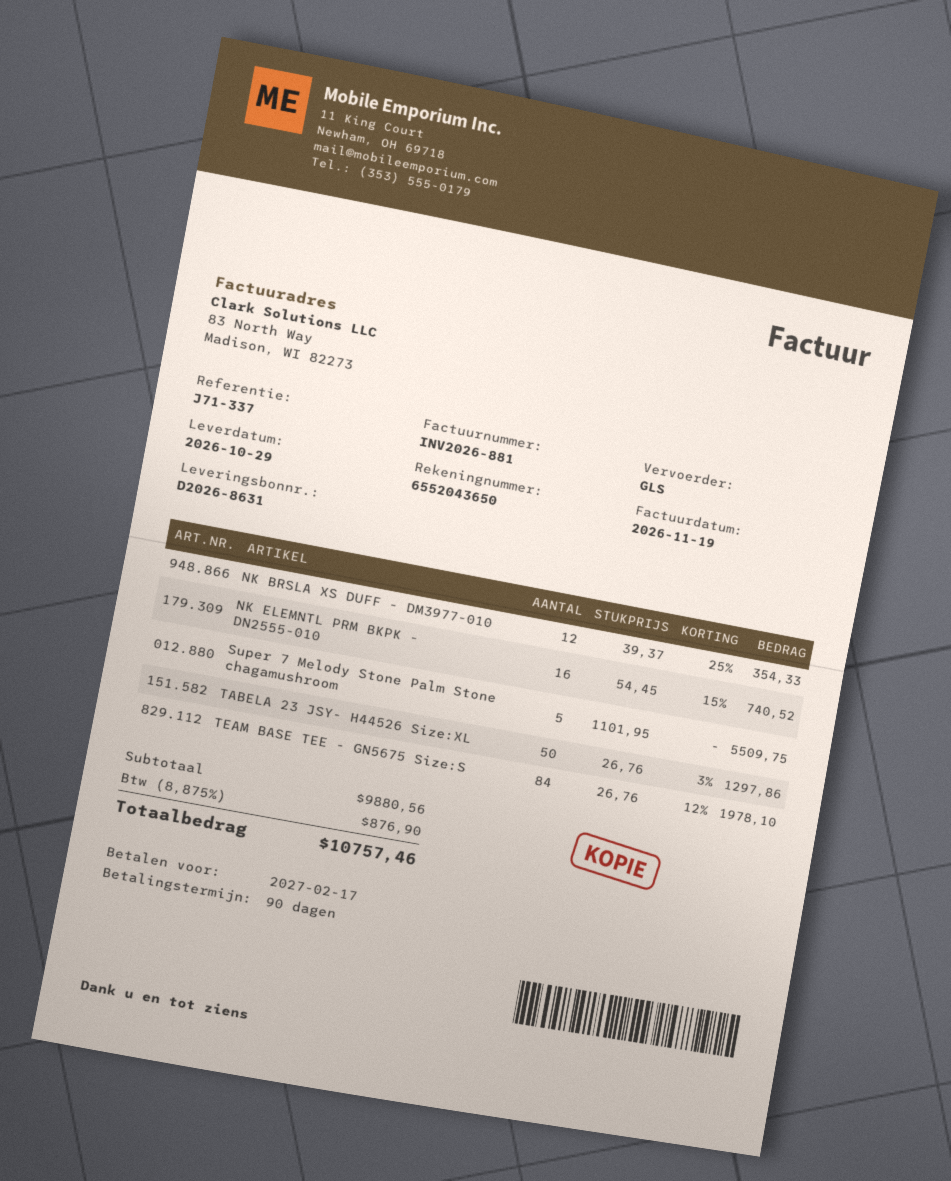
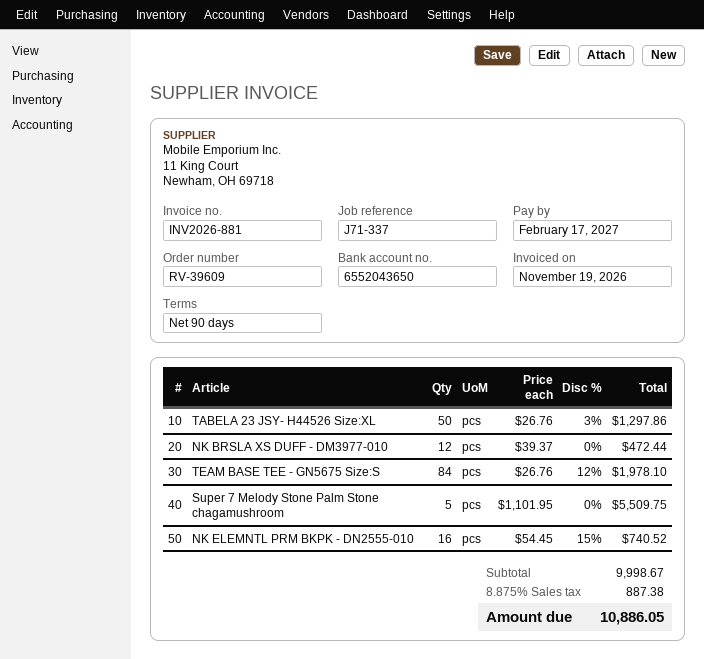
NK BRSLA XS DUFF - DM3977-010: 12 x 39.37 - 25% = 354.33 -> 12 x 39.37 = 472.44
subtotal: 9880.56 -> 9998.67
tax: 8.875% = 876.90 -> 8.875% = 887.38
total: 10757.46 -> 10886.05

